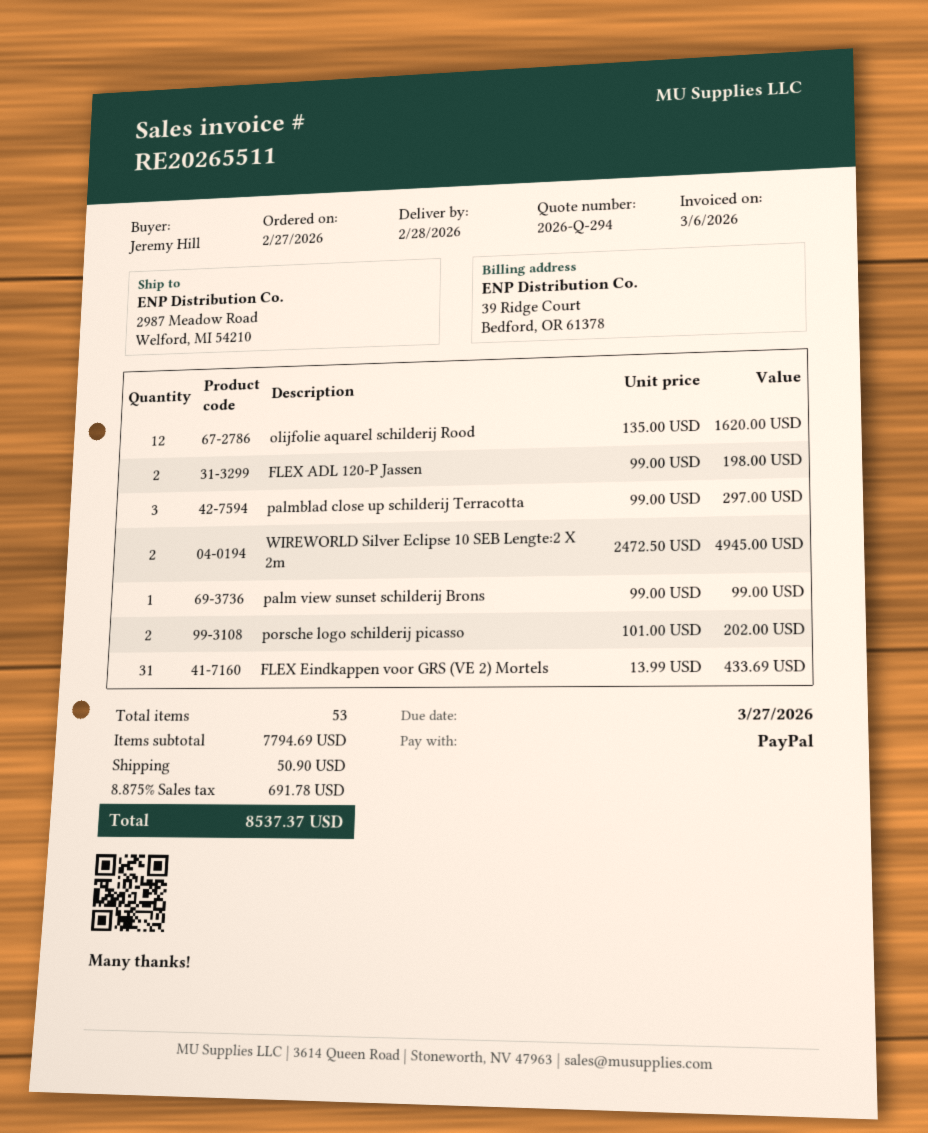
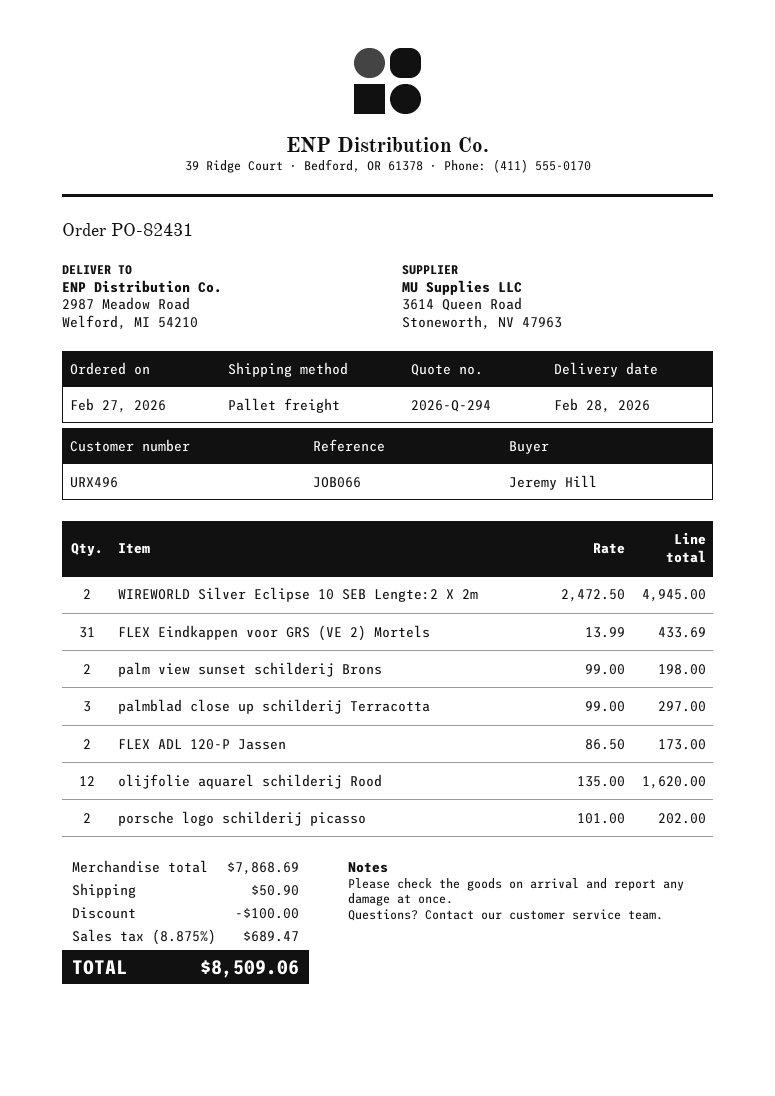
FLEX ADL 120-P Jassen: 2 x 99.00 = 198.00 -> 2 x 86.50 = 173.00
palm view sunset schilderij Brons: 1 x 99.00 = 99.00 -> 2 x 99.00 = 198.00
subtotal: 7794.69 -> 7868.69
discount: none -> 100.00
tax: 8.875% = 691.78 -> 8.875% = 689.47
total: 8537.37 -> 8509.06

